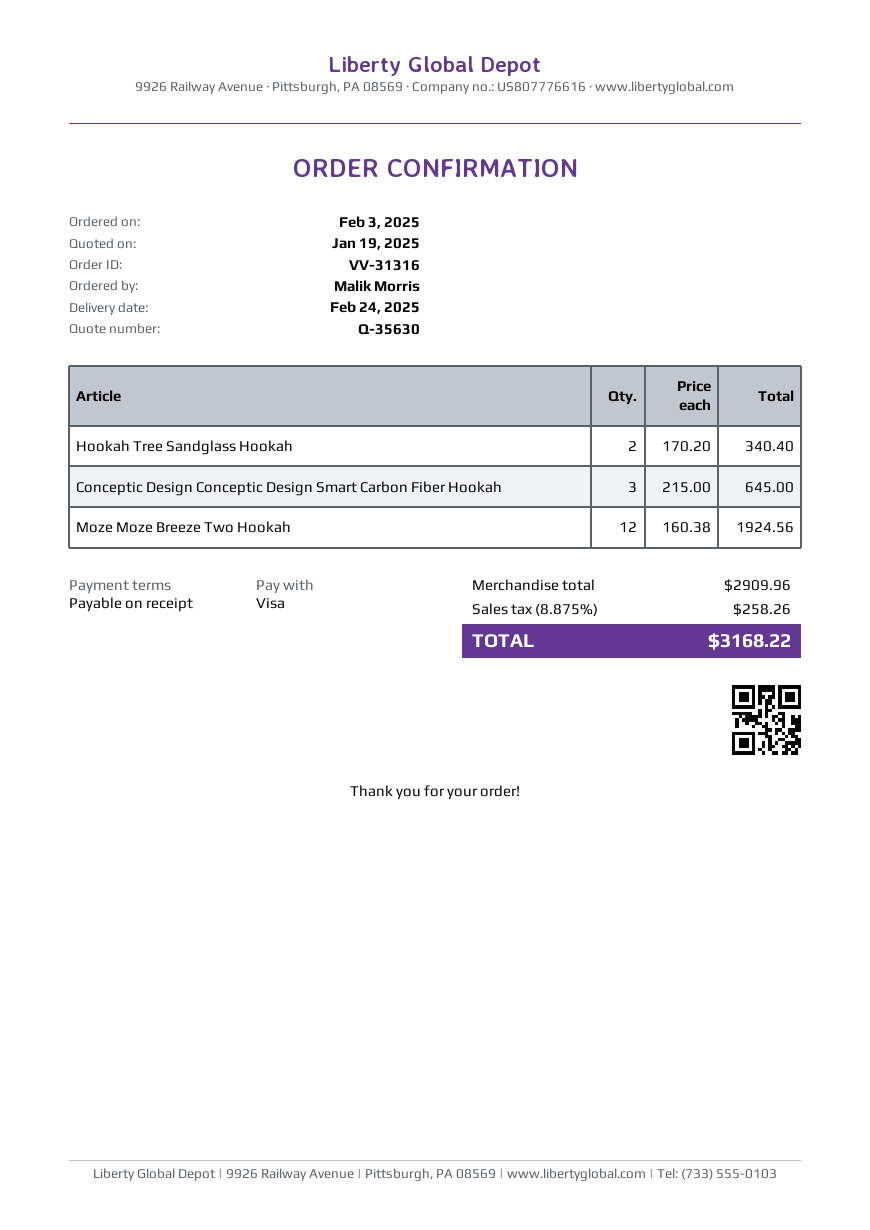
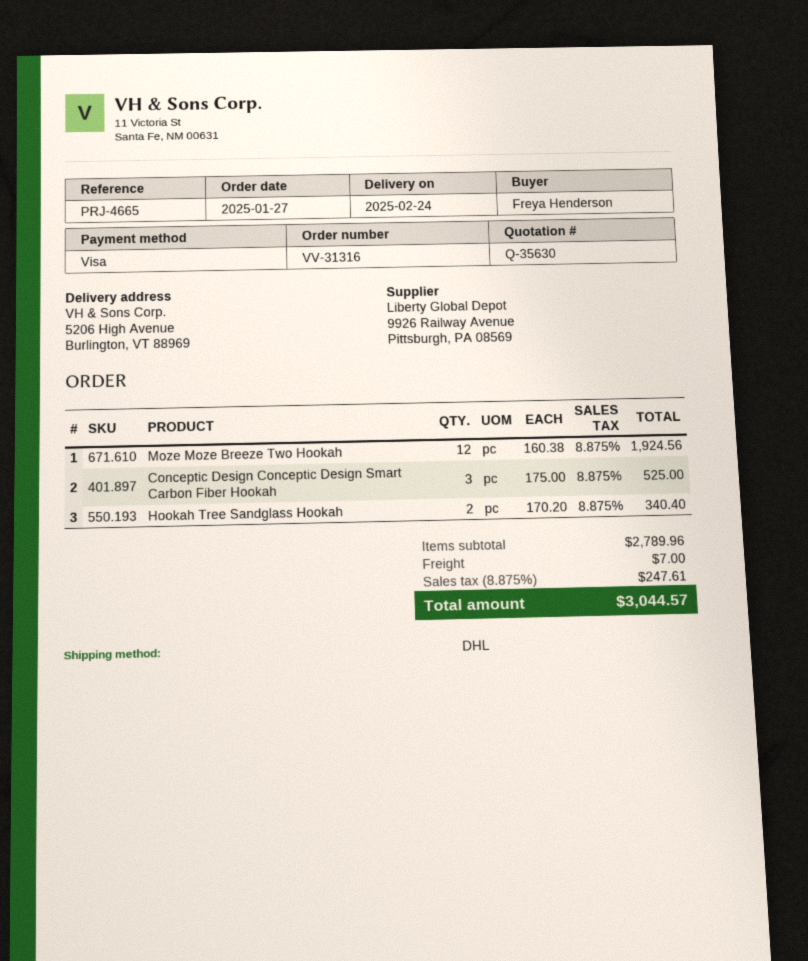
order date: 2025-02-03 -> 2025-01-27
ordered by: Malik Morris -> Freya Henderson
Conceptic Design Conceptic Design Smart Carbon Fiber Hookah: 3 x 215.00 = 645.00 -> 3 x 175.00 = 525.00
subtotal: 2909.96 -> 2789.96
shipping: none -> 7.00
tax: 8.875% = 258.26 -> 8.875% = 247.61
total: 3168.22 -> 3044.57

